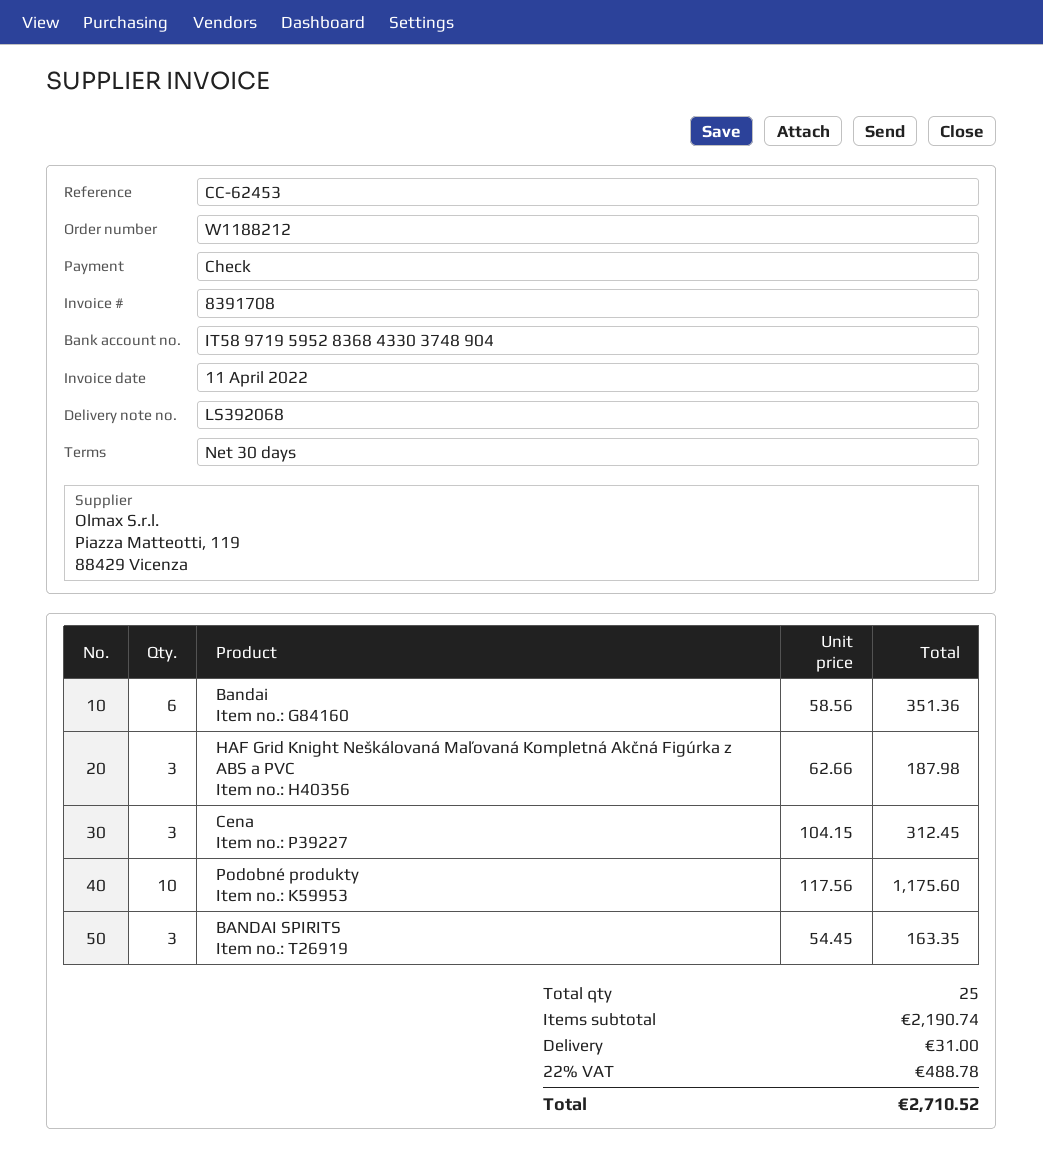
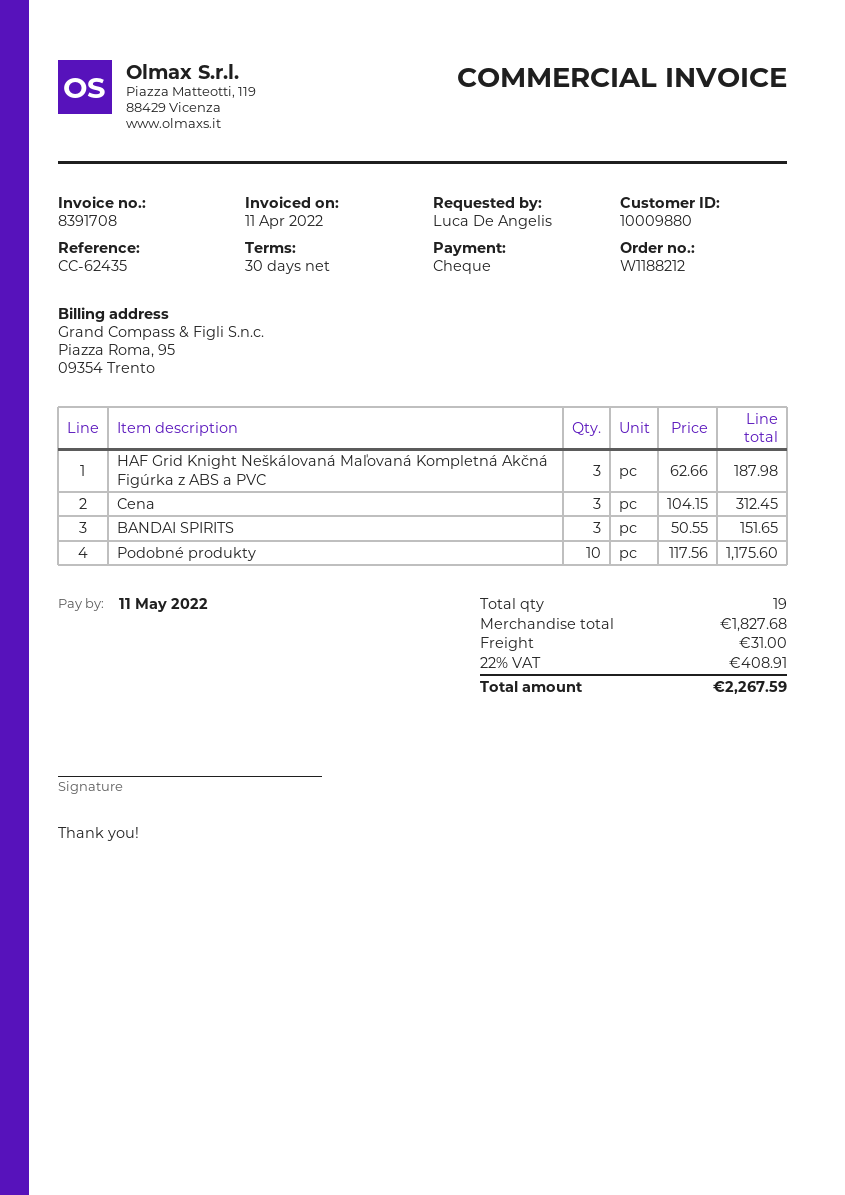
reference: CC-62453 -> CC-62435
Bandai: 6 x 58.56 = 351.36 -> none
BANDAI SPIRITS: 3 x 54.45 = 163.35 -> 3 x 50.55 = 151.65
total quantity: 25 -> 19
subtotal: 2190.74 -> 1827.68
tax: 22% = 488.78 -> 22% = 408.91
total: 2710.52 -> 2267.59

